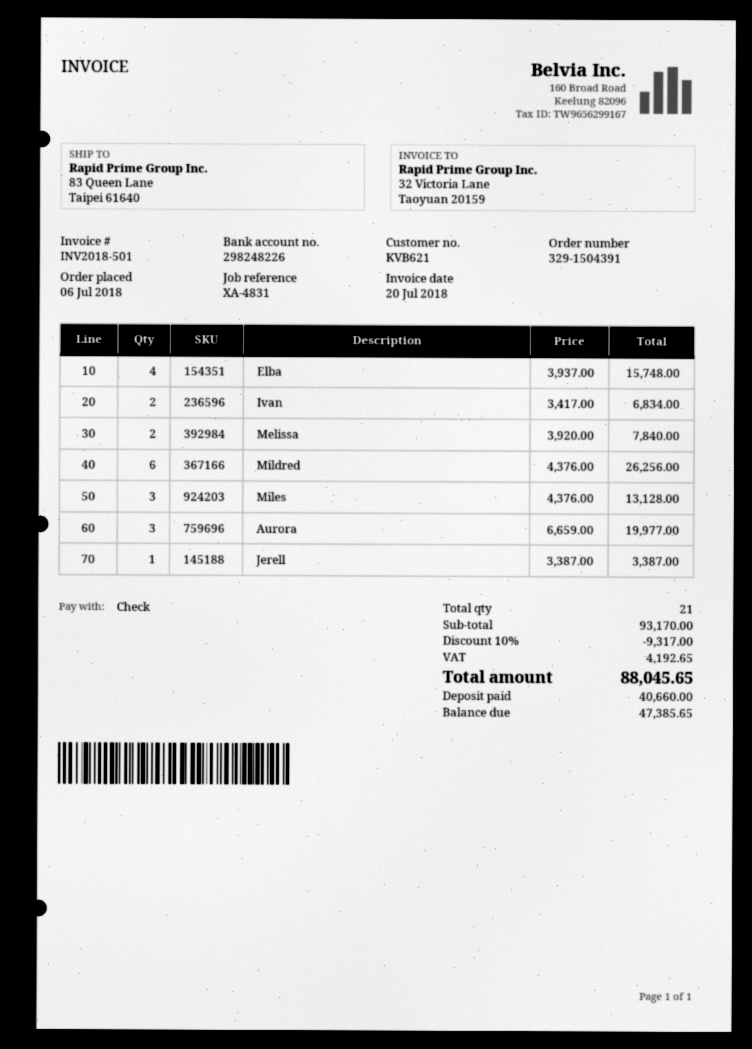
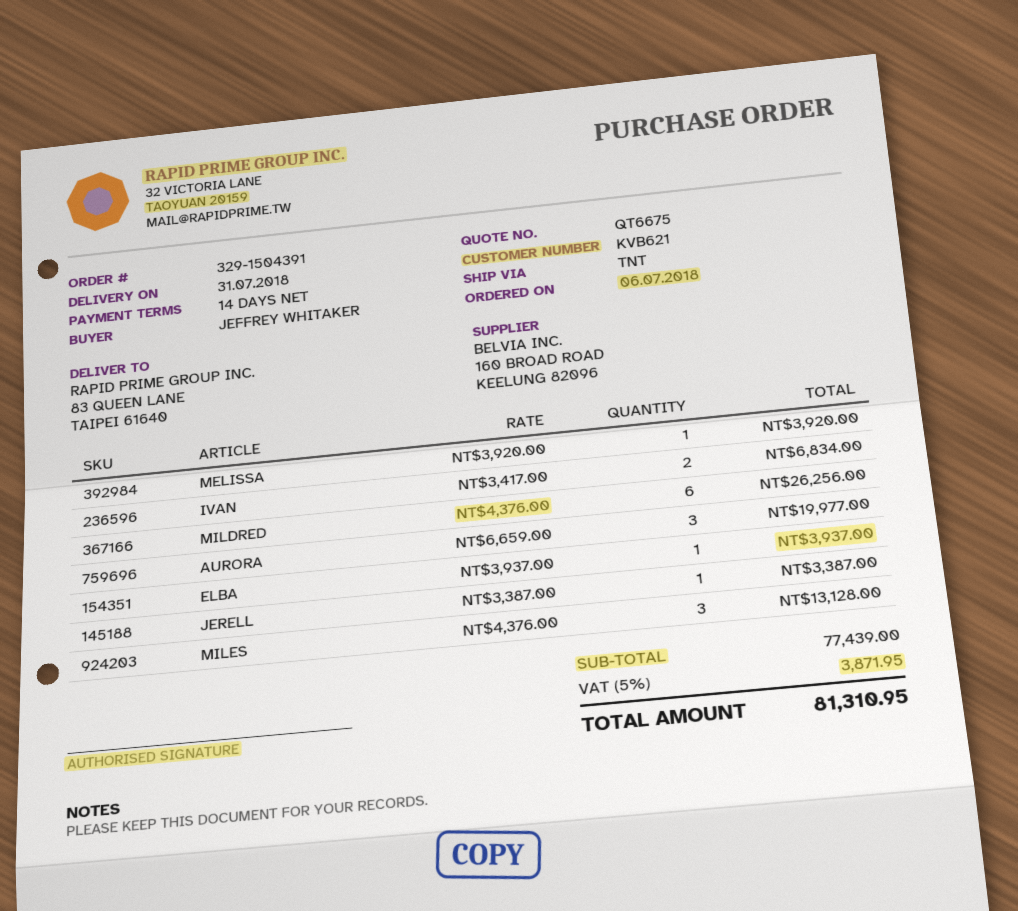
Elba: 4 x 3937.00 = 15748.00 -> 1 x 3937.00 = 3937.00
Melissa: 2 x 3920.00 = 7840.00 -> 1 x 3920.00 = 3920.00
subtotal: 93170.00 -> 77439.00
discount: 10% = 9317.00 -> none
tax: 4192.65 -> 3871.95
total: 88045.65 -> 81310.95

